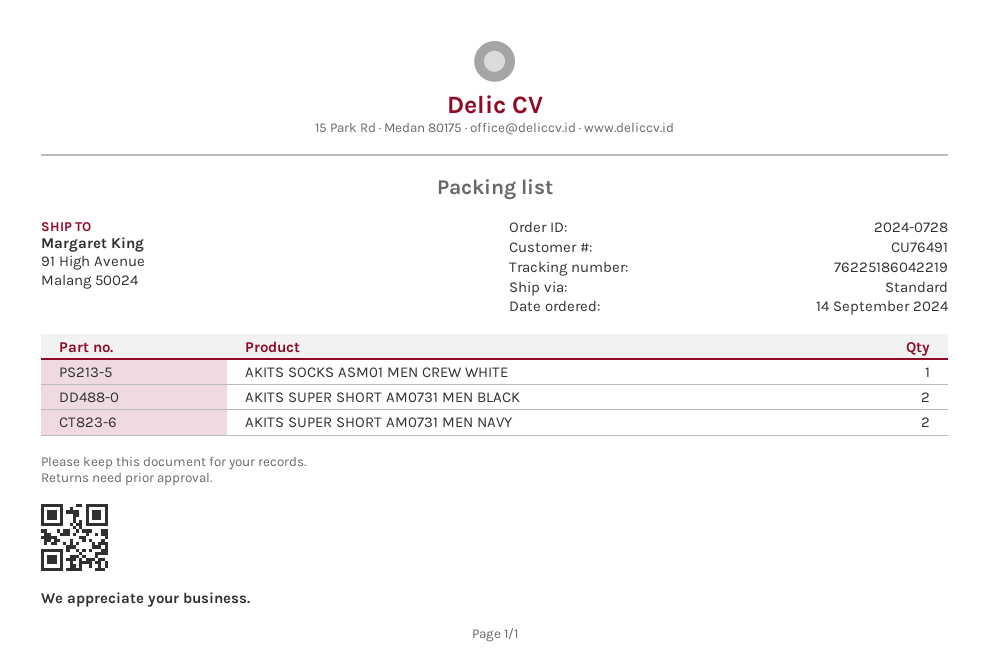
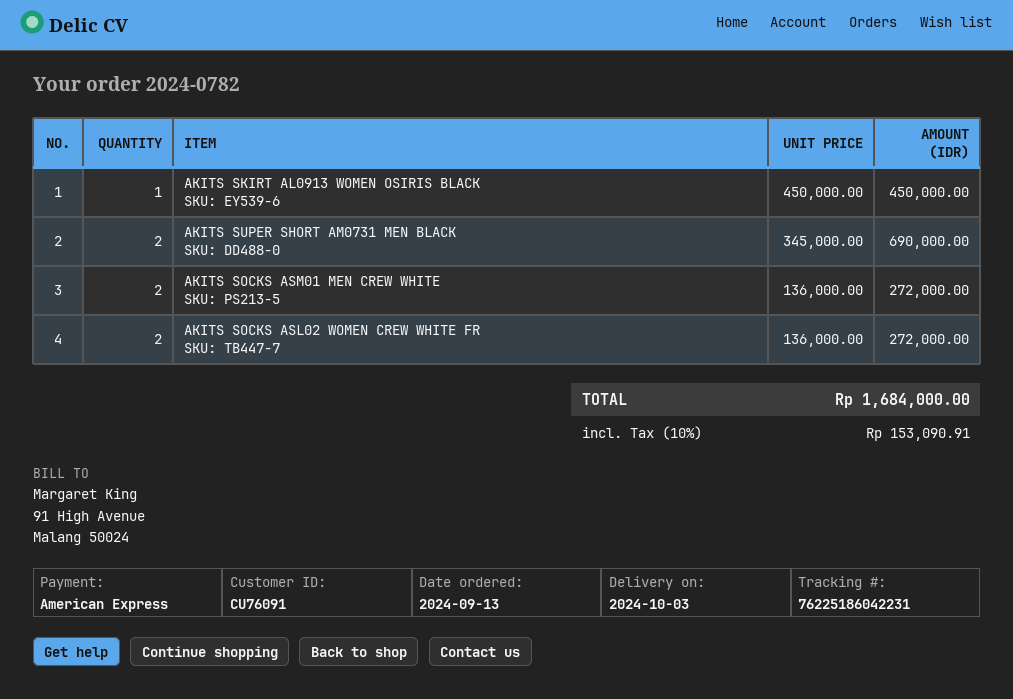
order number: 2024-0728 -> 2024-0782
order date: 2024-09-14 -> 2024-09-13
customer number: CU76491 -> CU76091
tracking number: 76225186042219 -> 76225186042231
AKITS SOCKS ASM01 MEN CREW WHITE: 1 -> 2
AKITS SUPER SHORT AM0731 MEN NAVY: 2 -> none
AKITS SKIRT AL0913 WOMEN OSIRIS BLACK: none -> 1
AKITS SOCKS ASL02 WOMEN CREW WHITE FR: none -> 2

